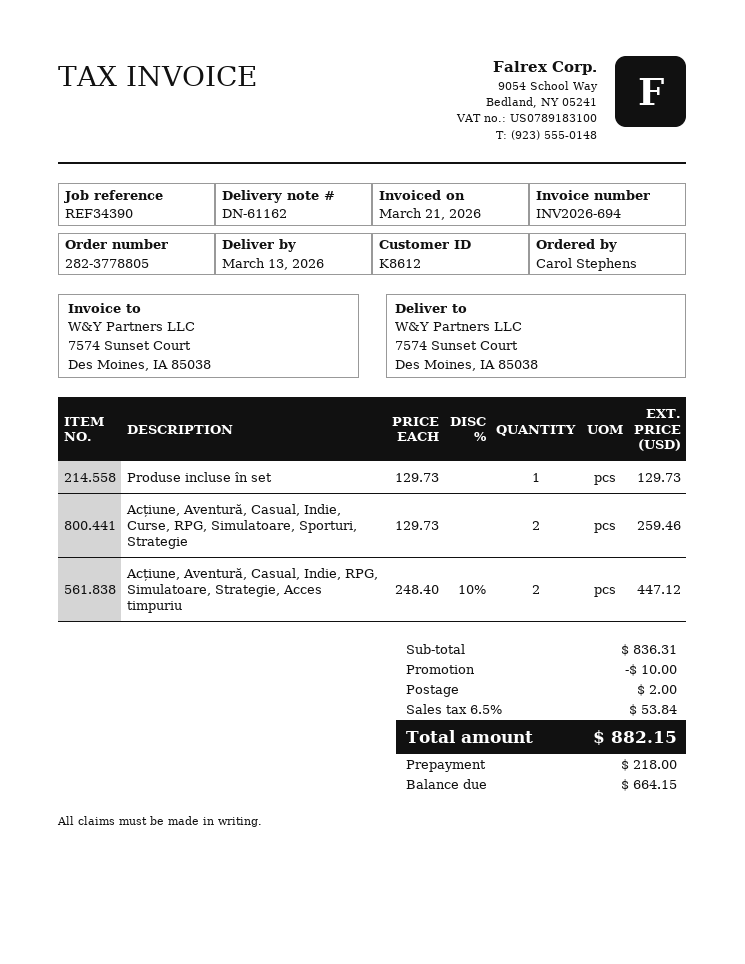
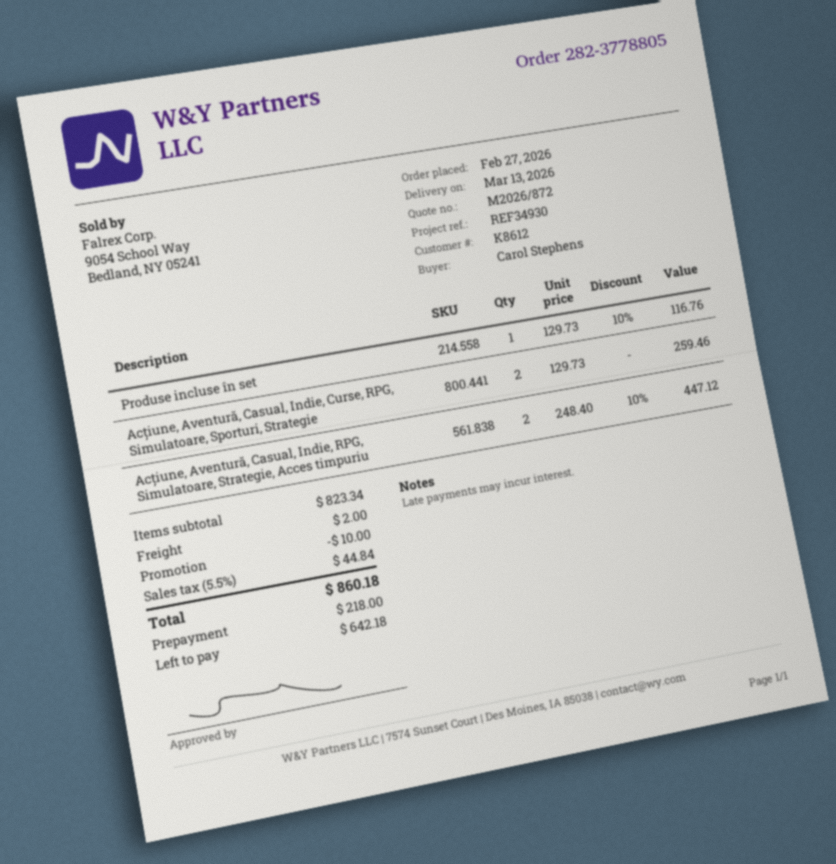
reference: REF34390 -> REF34930
Produse incluse în set: 1 x 129.73 = 129.73 -> 1 x 129.73 - 10% = 116.76
subtotal: 836.31 -> 823.34
tax: 6.5% = 53.84 -> 5.5% = 44.84
total: 882.15 -> 860.18
balance: 664.15 -> 642.18

